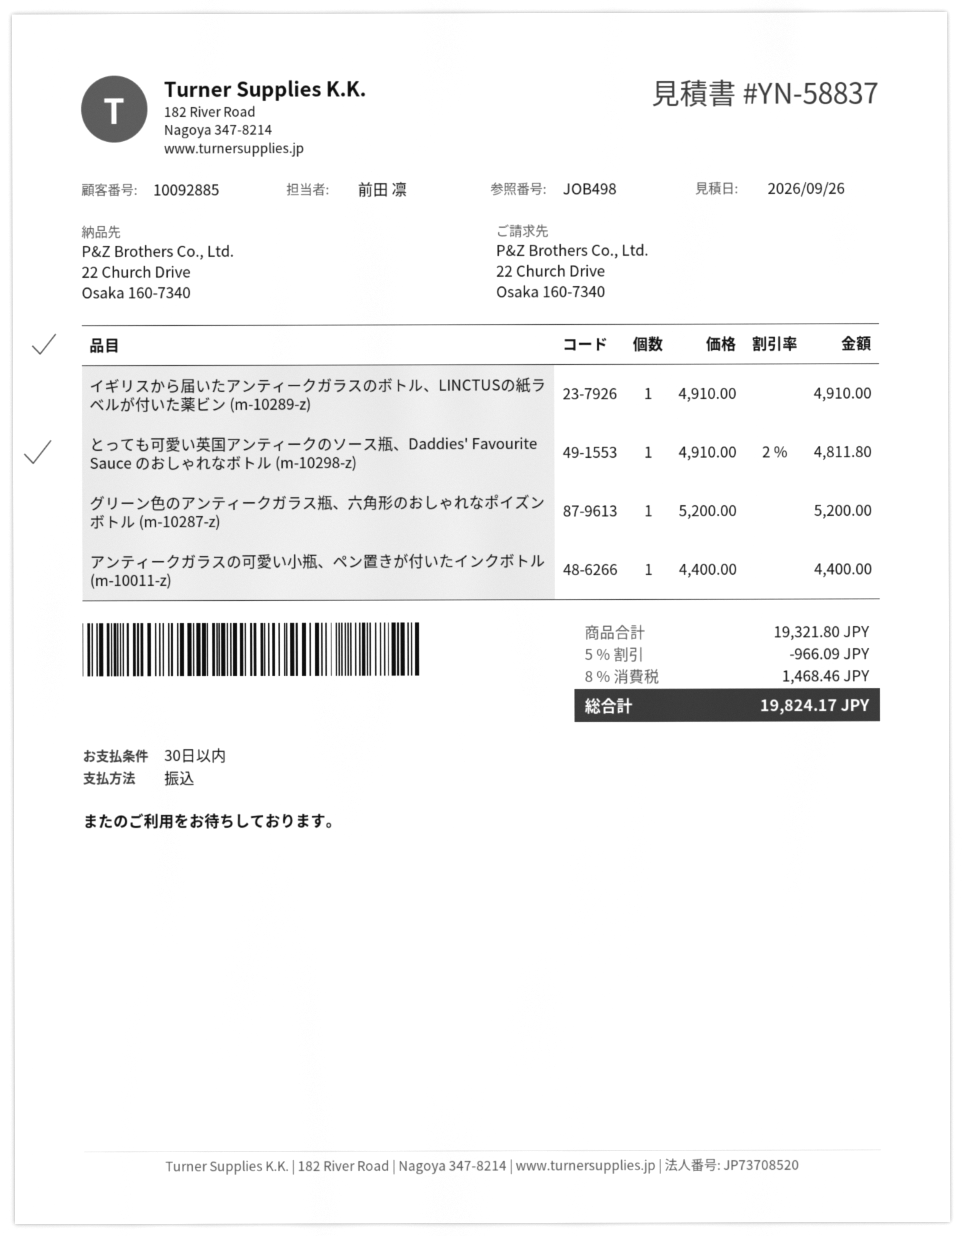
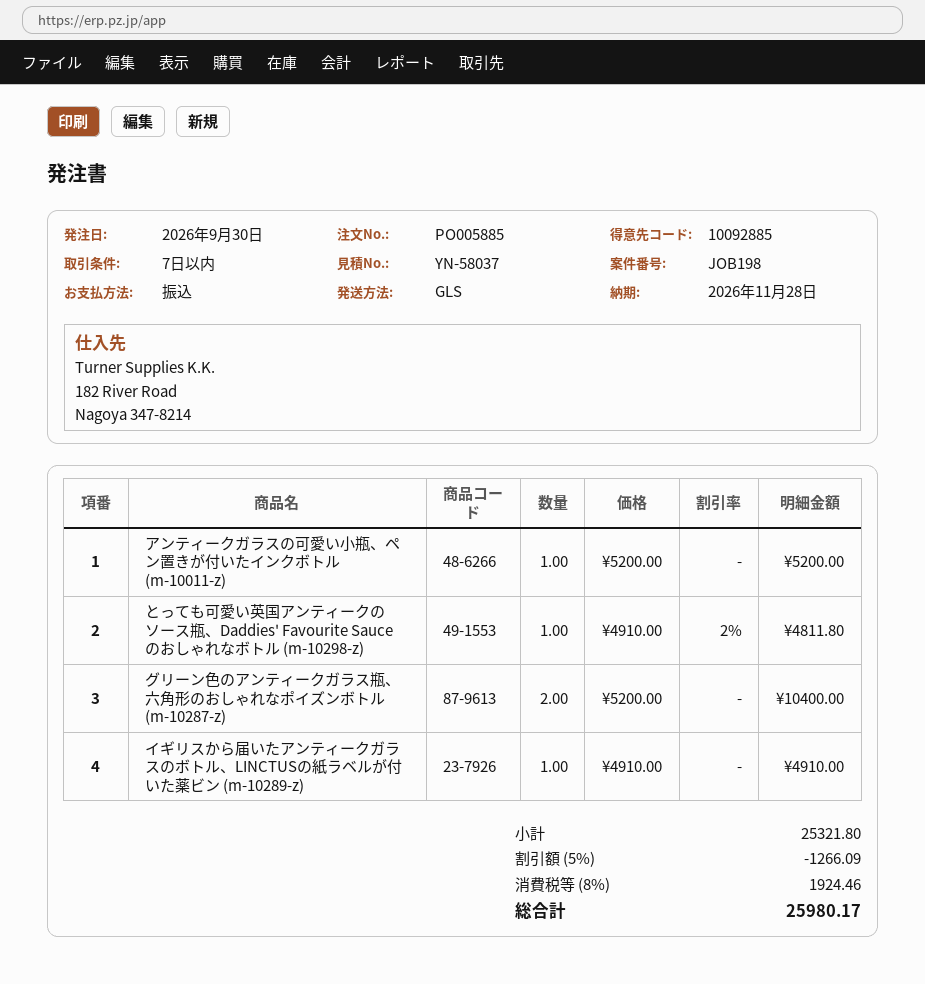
quote number: YN-58837 -> YN-58037
payment terms: 30 days -> 7 days
reference: JOB498 -> JOB198
グリーン色のアンティークガラス瓶、六角形のおしゃれなポイズンボトル (m-10287-z): 1 x 5200.00 = 5200.00 -> 2 x 5200.00 = 10400.00
アンティークガラスの可愛い小瓶、ペン置きが付いたインクボトル (m-10011-z): 1 x 4400.00 = 4400.00 -> 1 x 5200.00 = 5200.00
subtotal: 19321.80 -> 25321.80
discount: 5% = 966.09 -> 5% = 1266.09
tax: 8% = 1468.46 -> 8% = 1924.46
total: 19824.17 -> 25980.17

